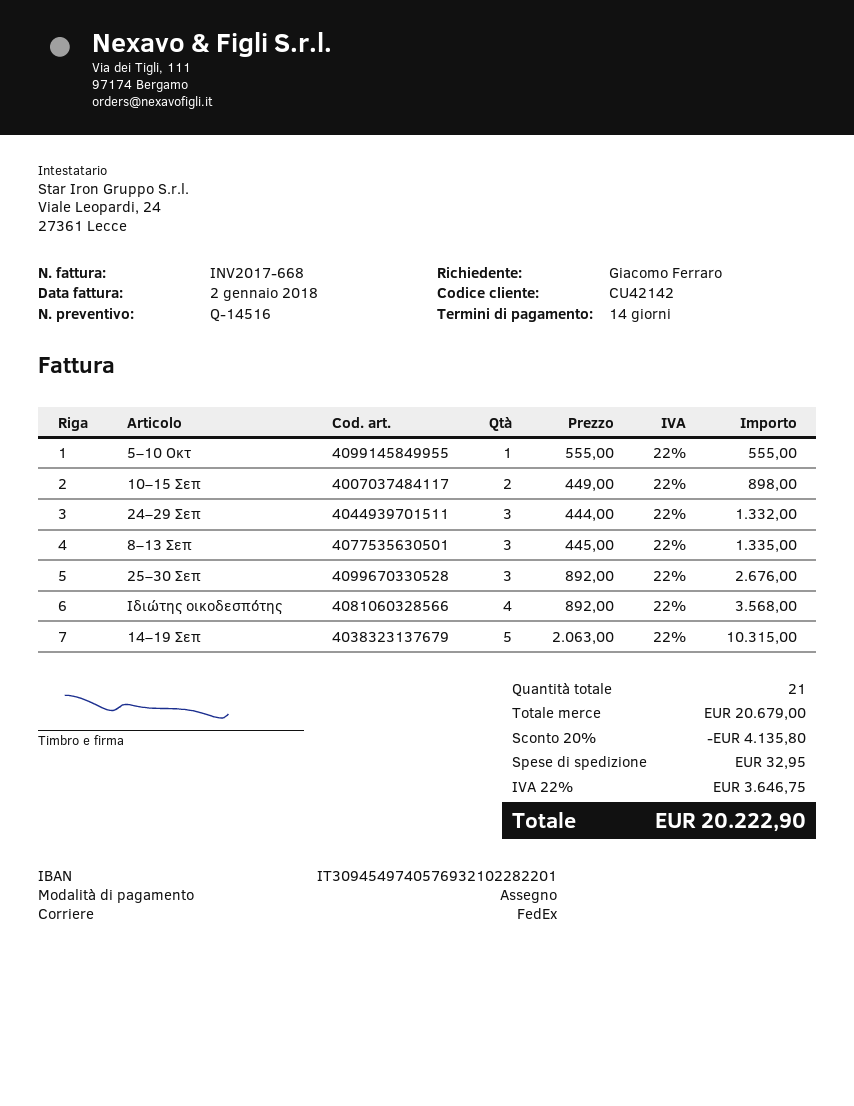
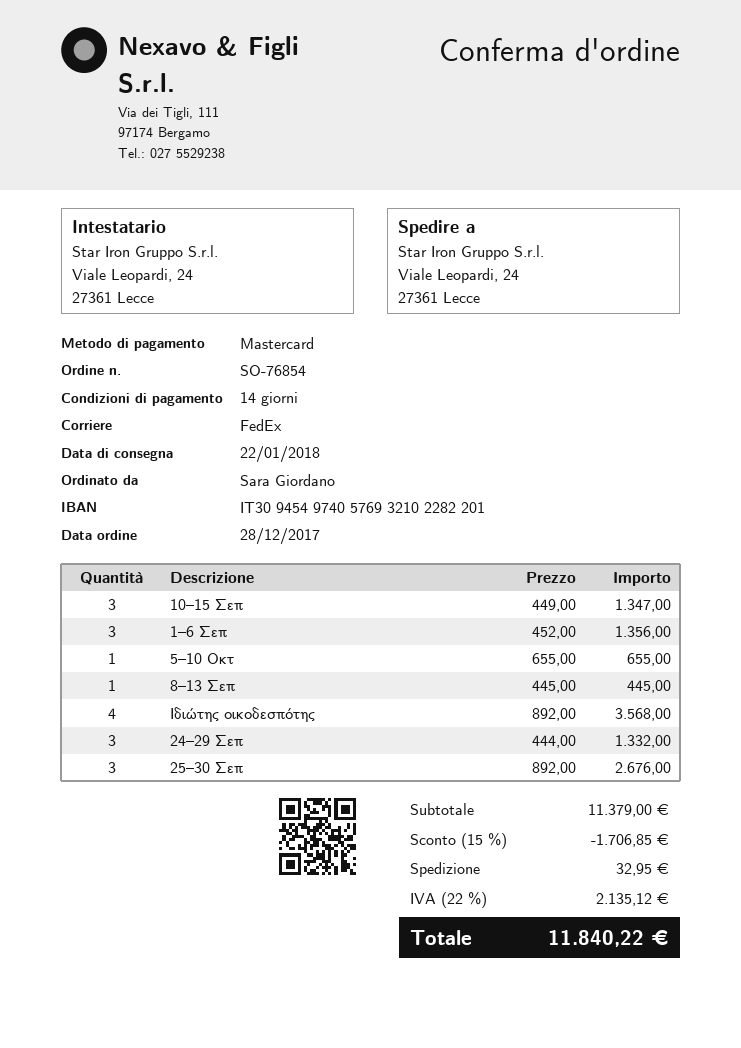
ordered by: Giacomo Ferraro -> Sara Giordano
payment method: cheque -> Mastercard
5–10 Οκτ: 1 x 555.00 = 555.00 -> 1 x 655.00 = 655.00
10–15 Σεπ: 2 x 449.00 = 898.00 -> 3 x 449.00 = 1347.00
8–13 Σεπ: 3 x 445.00 = 1335.00 -> 1 x 445.00 = 445.00
14–19 Σεπ: 5 x 2063.00 = 10315.00 -> none
1–6 Σεπ: none -> 3 x 452.00 = 1356.00
subtotal: 20679.00 -> 11379.00
discount: 20% = 4135.80 -> 15% = 1706.85
tax: 22% = 3646.75 -> 22% = 2135.12
total: 20222.90 -> 11840.22

